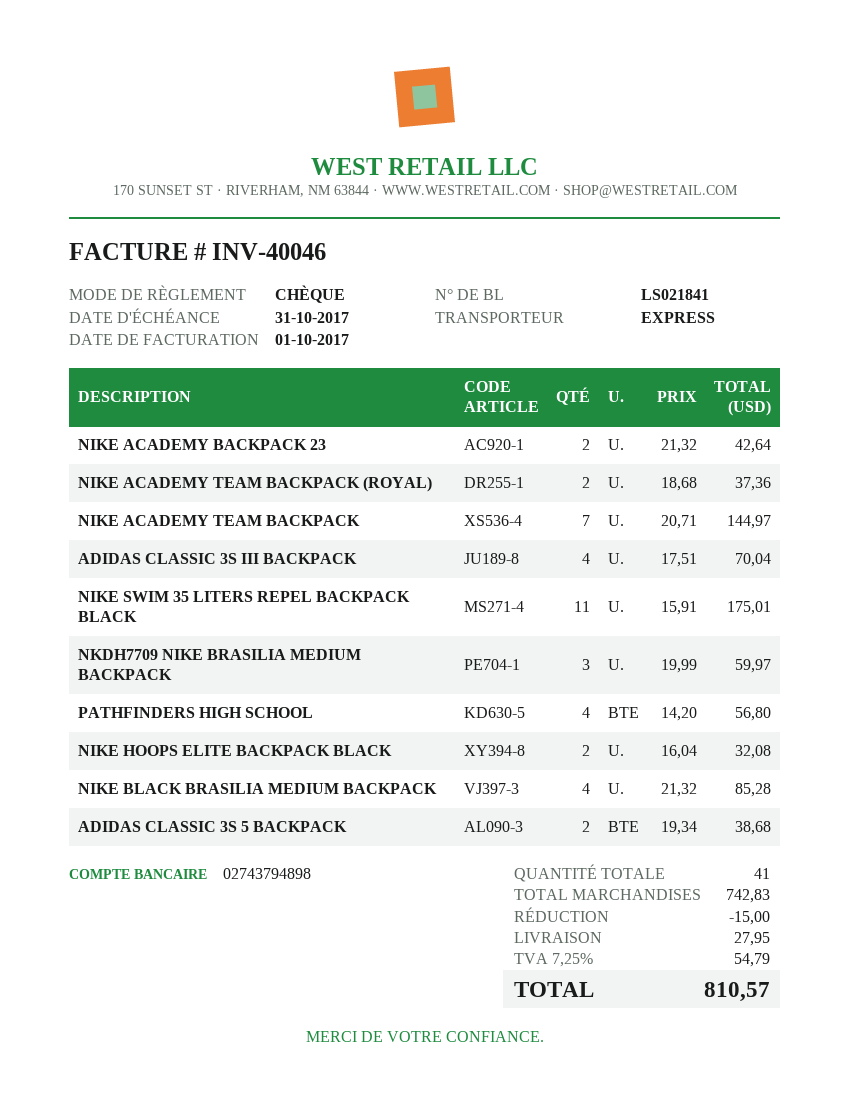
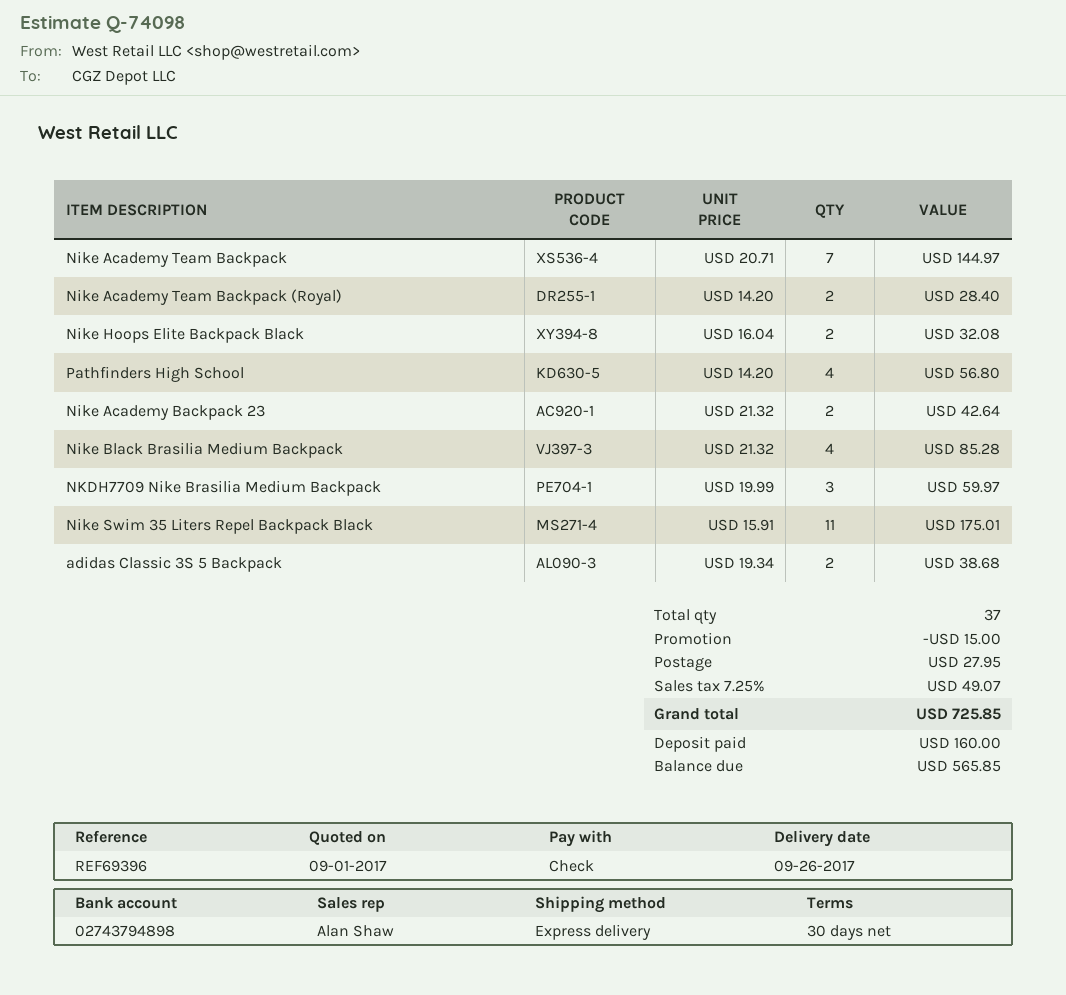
NIKE ACADEMY TEAM BACKPACK (ROYAL): 2 x 18.68 = 37.36 -> 2 x 14.20 = 28.40
ADIDAS CLASSIC 3S III BACKPACK: 4 x 17.51 = 70.04 -> none
total quantity: 41 -> 37
tax: 7.25% = 54.79 -> 7.25% = 49.07
total: 810.57 -> 725.85

